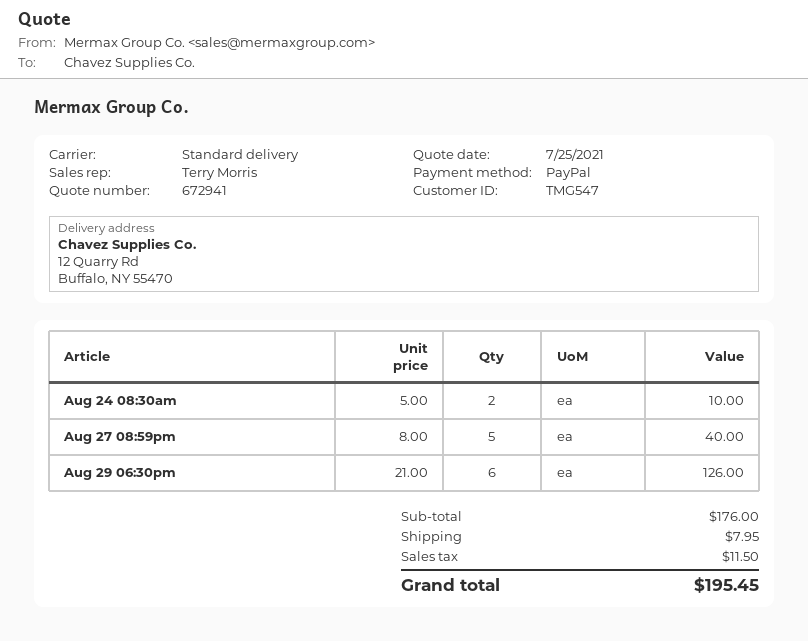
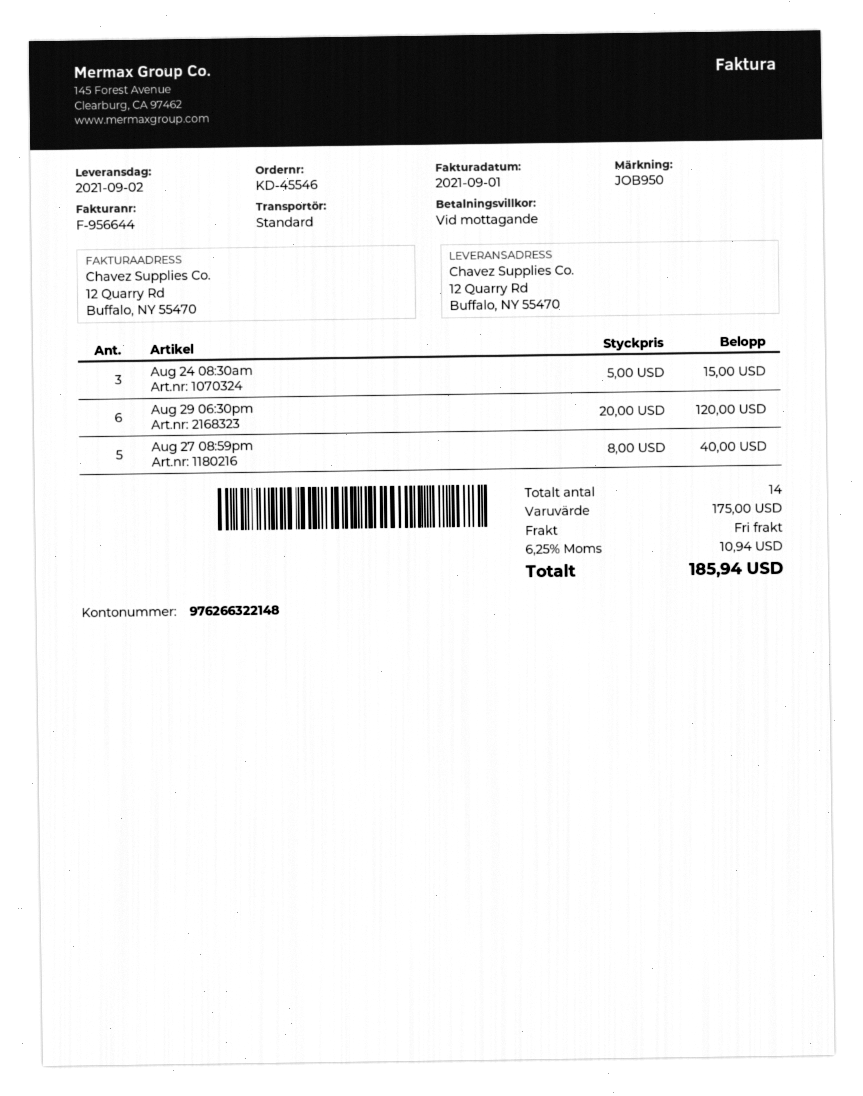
Aug 24 08:30am: 2 x 5.00 = 10.00 -> 3 x 5.00 = 15.00
Aug 29 06:30pm: 6 x 21.00 = 126.00 -> 6 x 20.00 = 120.00
subtotal: 176.00 -> 175.00
shipping: 7.95 -> 0.00
tax: 11.50 -> 10.94
total: 195.45 -> 185.94

